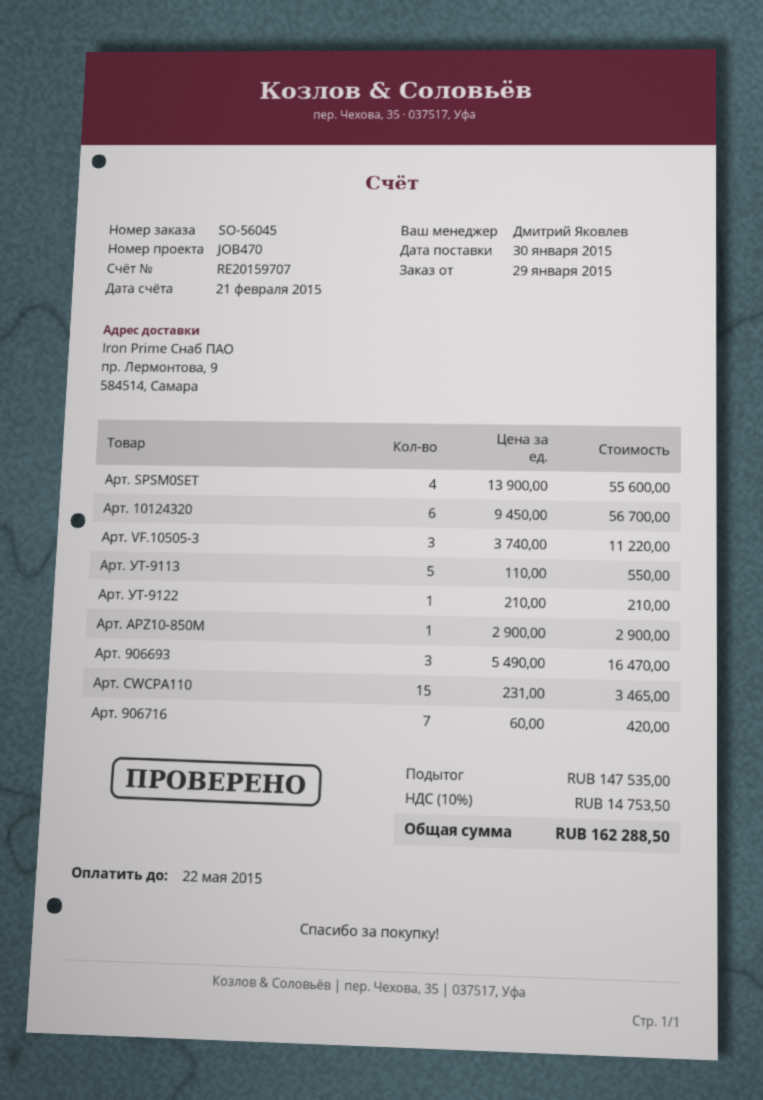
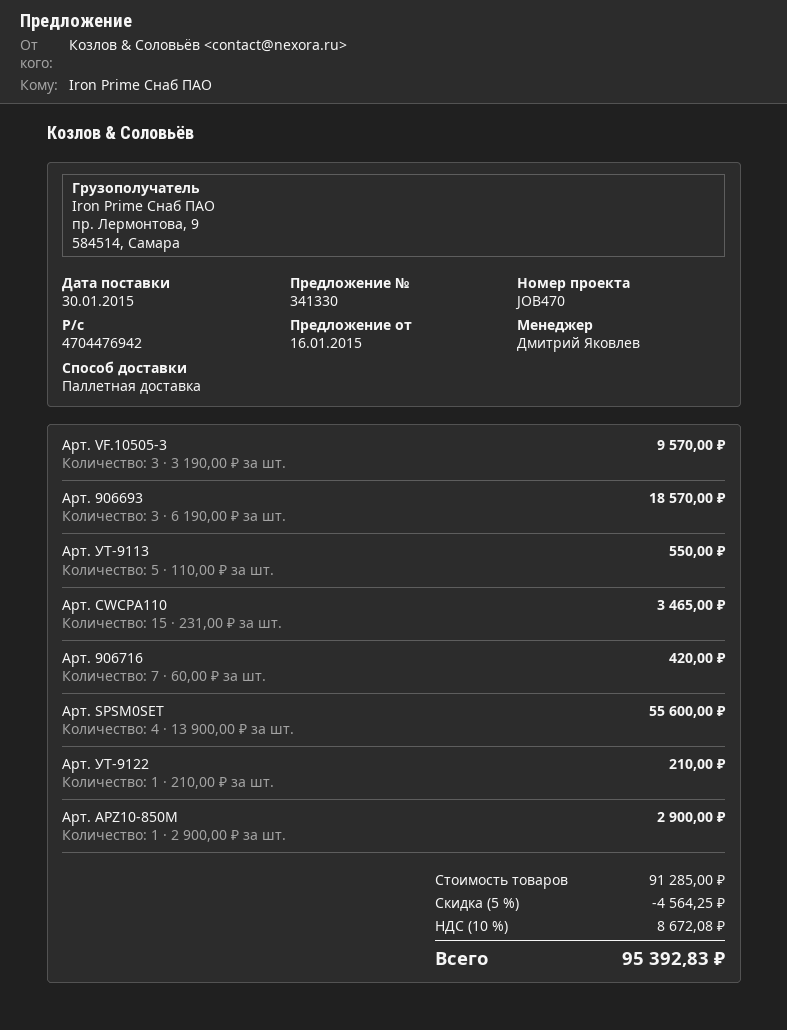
Арт. 10124320: 6 x 9450.00 = 56700.00 -> none
Арт. VF.10505-3: 3 x 3740.00 = 11220.00 -> 3 x 3190.00 = 9570.00
Арт. 906693: 3 x 5490.00 = 16470.00 -> 3 x 6190.00 = 18570.00
subtotal: 147535.00 -> 91285.00
discount: none -> 5% = 4564.25
tax: 10% = 14753.50 -> 10% = 8672.08
total: 162288.50 -> 95392.83

